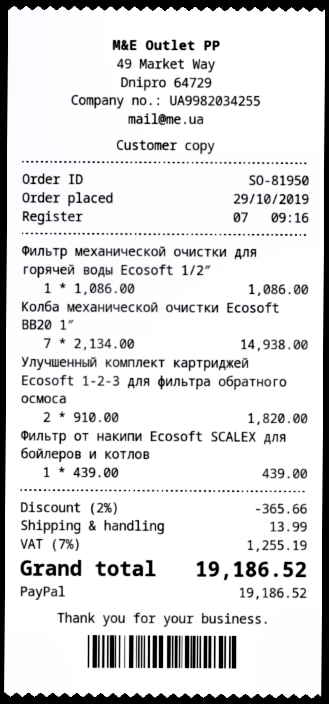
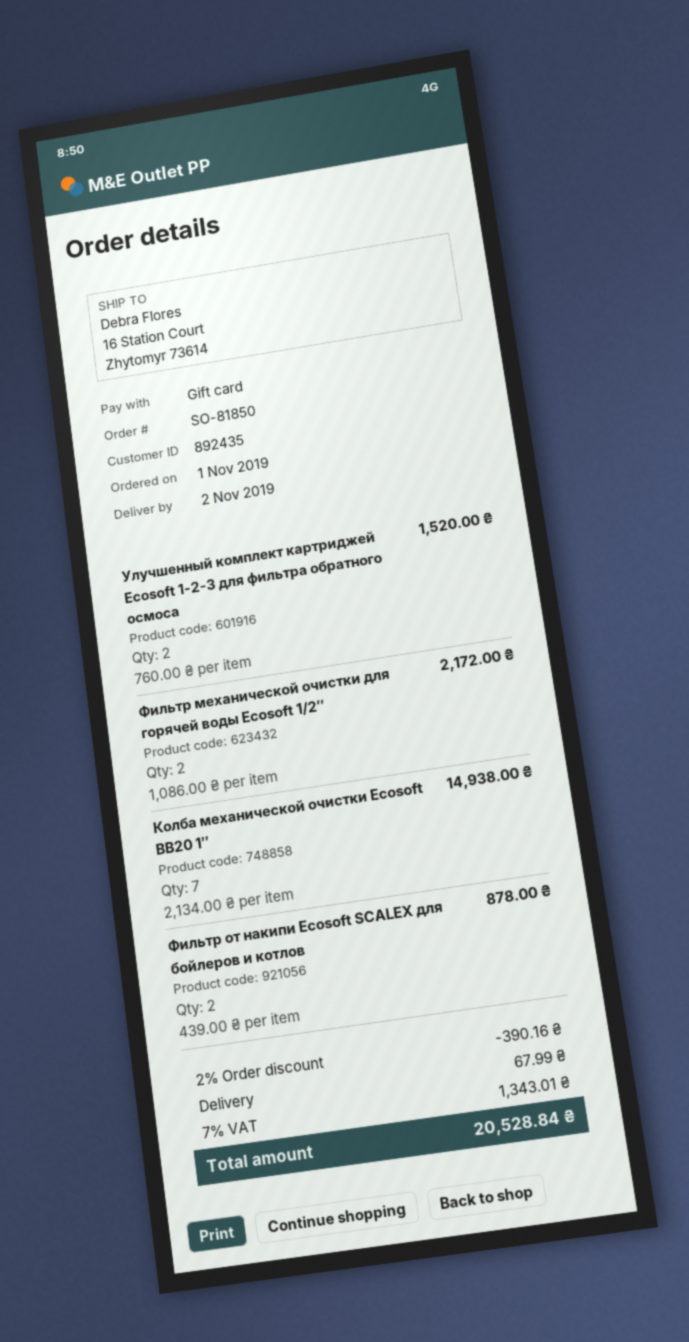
order number: SO-81950 -> SO-81850
order date: 2019-10-29 -> 2019-11-01
payment method: PayPal -> gift card
Фильтр механической очистки для горячей воды Ecosoft 1/2″: 1 x 1086.00 = 1086.00 -> 2 x 1086.00 = 2172.00
Улучшенный комплект картриджей Ecosoft 1-2-3 для фильтра обратного осмоса: 2 x 910.00 = 1820.00 -> 2 x 760.00 = 1520.00
Фильтр от накипи Ecosoft SCALEX для бойлеров и котлов: 1 x 439.00 = 439.00 -> 2 x 439.00 = 878.00
discount: 2% = 365.66 -> 2% = 390.16
shipping: 13.99 -> 67.99
tax: 7% = 1255.19 -> 7% = 1343.01
total: 19186.52 -> 20528.84

